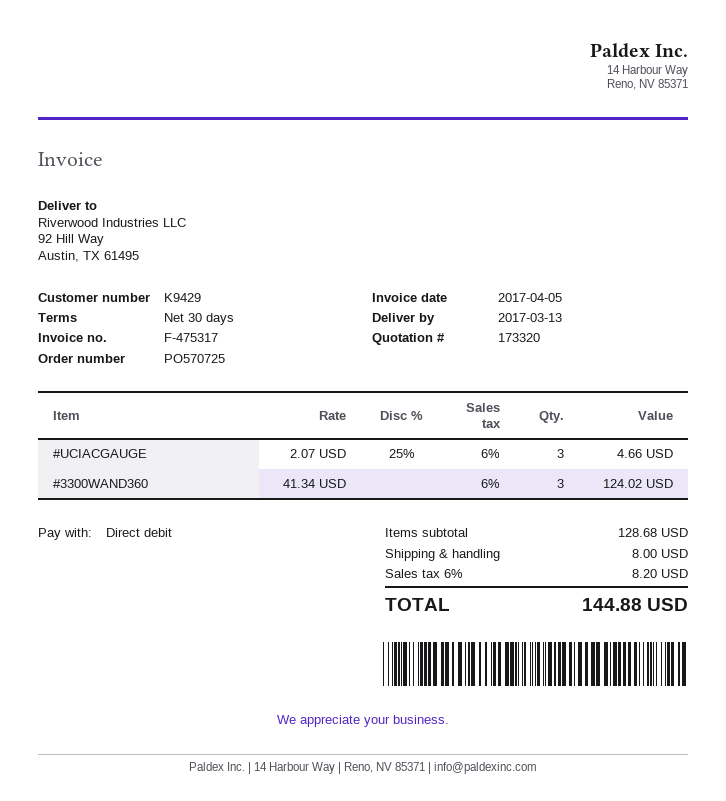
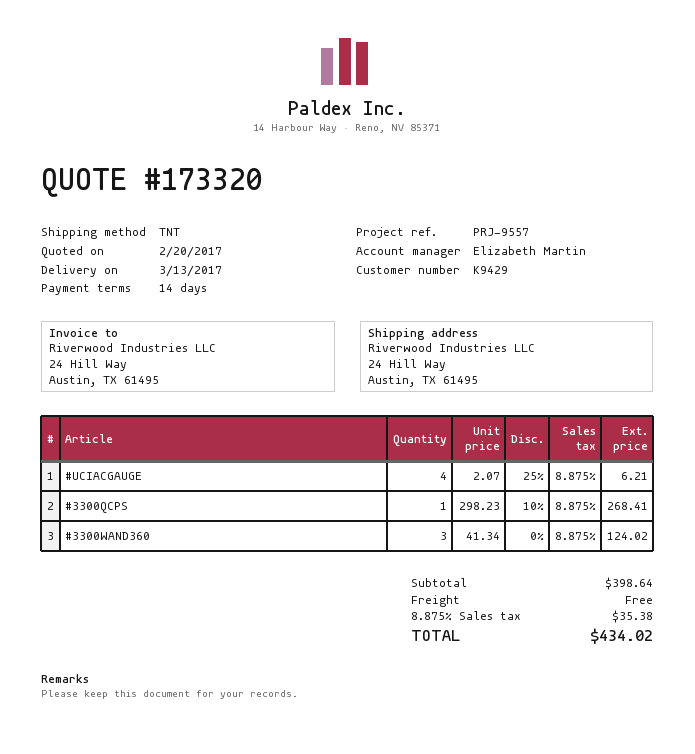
payment terms: 30 days -> 14 days
ship to: 92 Hill Way, Austin, TX 61495 -> 24 Hill Way, Austin, TX 61495
#UCIACGAUGE: 3 x 2.07 - 25% = 4.66 -> 4 x 2.07 - 25% = 6.21
#3300QCPS: none -> 1 x 298.23 - 10% = 268.41
subtotal: 128.68 -> 398.64
shipping: 8.00 -> 0.00
tax: 6% = 8.20 -> 8.875% = 35.38
total: 144.88 -> 434.02

